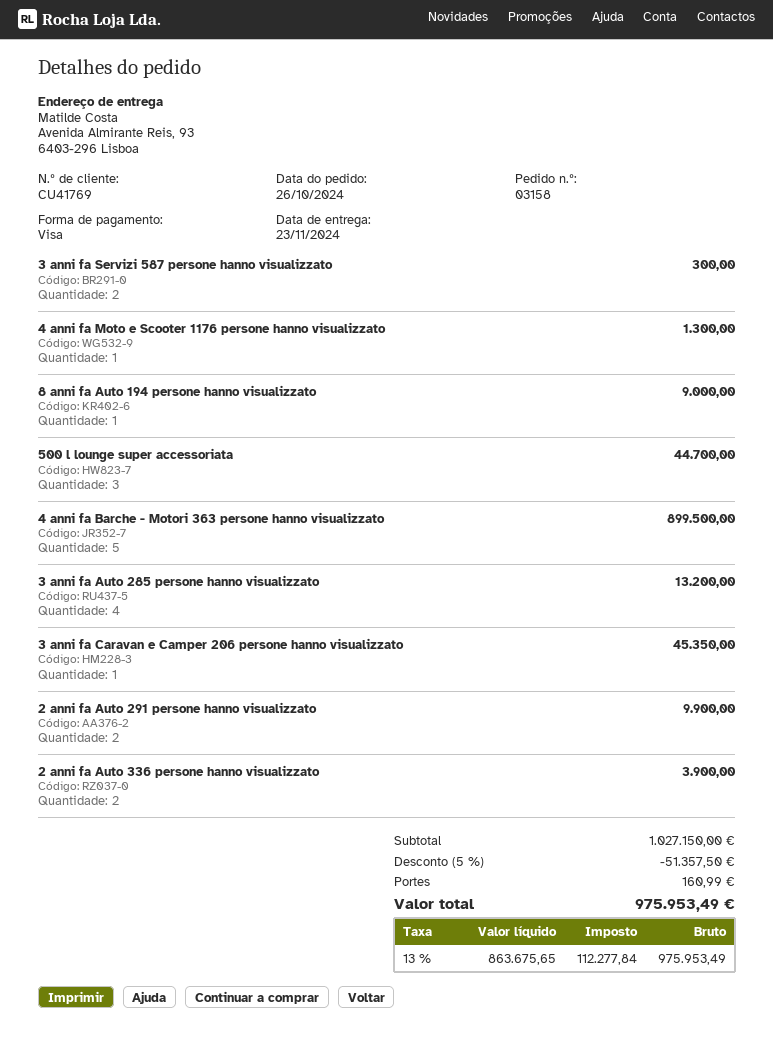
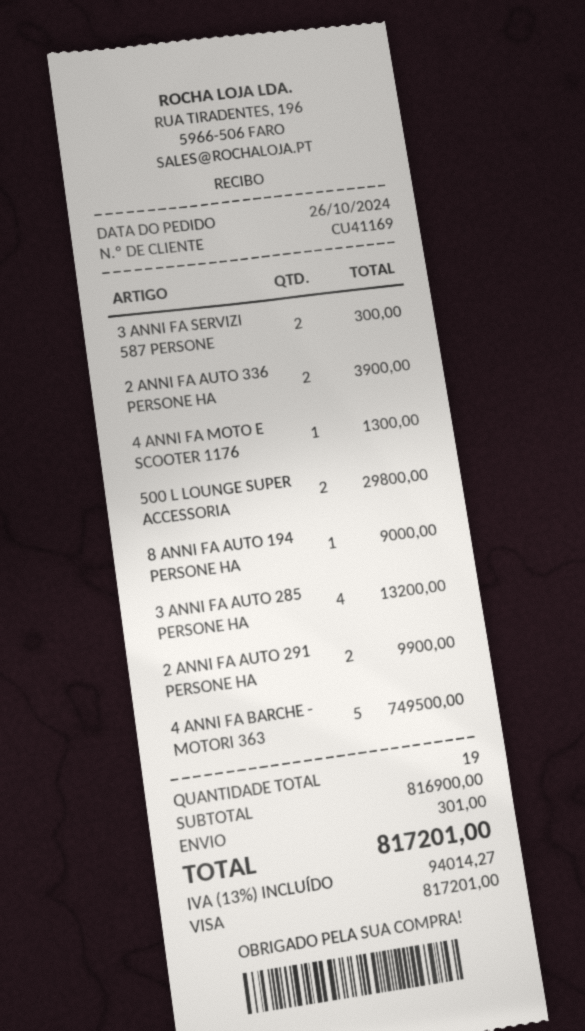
customer number: CU41769 -> CU41169
500 l lounge super accessoriata: 3 for 44700.00 -> 2 for 29800.00
4 anni fa Barche - Motori 363 persone hanno visualizzato: 5 for 899500.00 -> 5 for 749500.00
3 anni fa Caravan e Camper 206 persone hanno visualizzato: 1 for 45350.00 -> none
subtotal: 1027150.00 -> 816900.00
discount: 5% = 51357.50 -> none
shipping: 160.99 -> 301.00
tax: 13% = 112277.84 -> 13% = 94014.27
total: 975953.49 -> 817201.00

